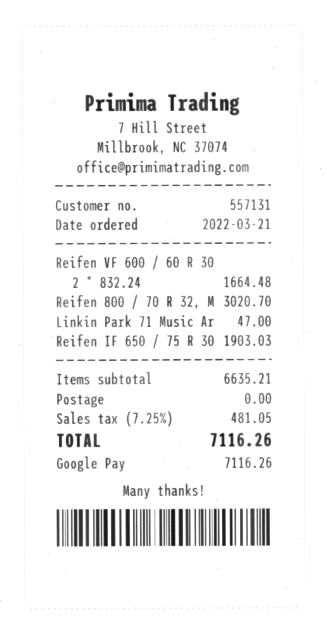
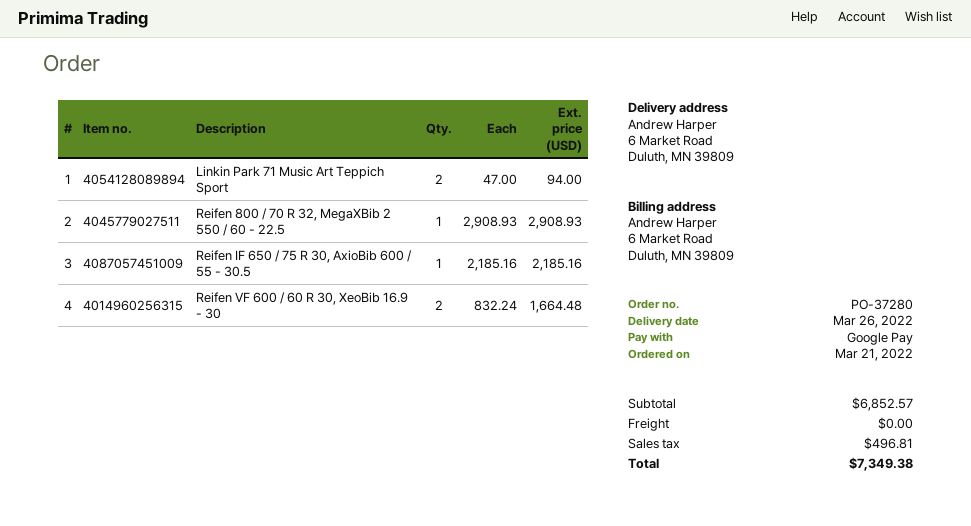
Reifen 800 / 70 R 32, M: 1 x 3020.70 = 3020.70 -> 1 x 2908.93 = 2908.93
Linkin Park 71 Music Ar: 1 x 47.00 = 47.00 -> 2 x 47.00 = 94.00
Reifen IF 650 / 75 R 30: 1 x 1903.03 = 1903.03 -> 1 x 2185.16 = 2185.16
subtotal: 6635.21 -> 6852.57
tax: 481.05 -> 496.81
total: 7116.26 -> 7349.38

